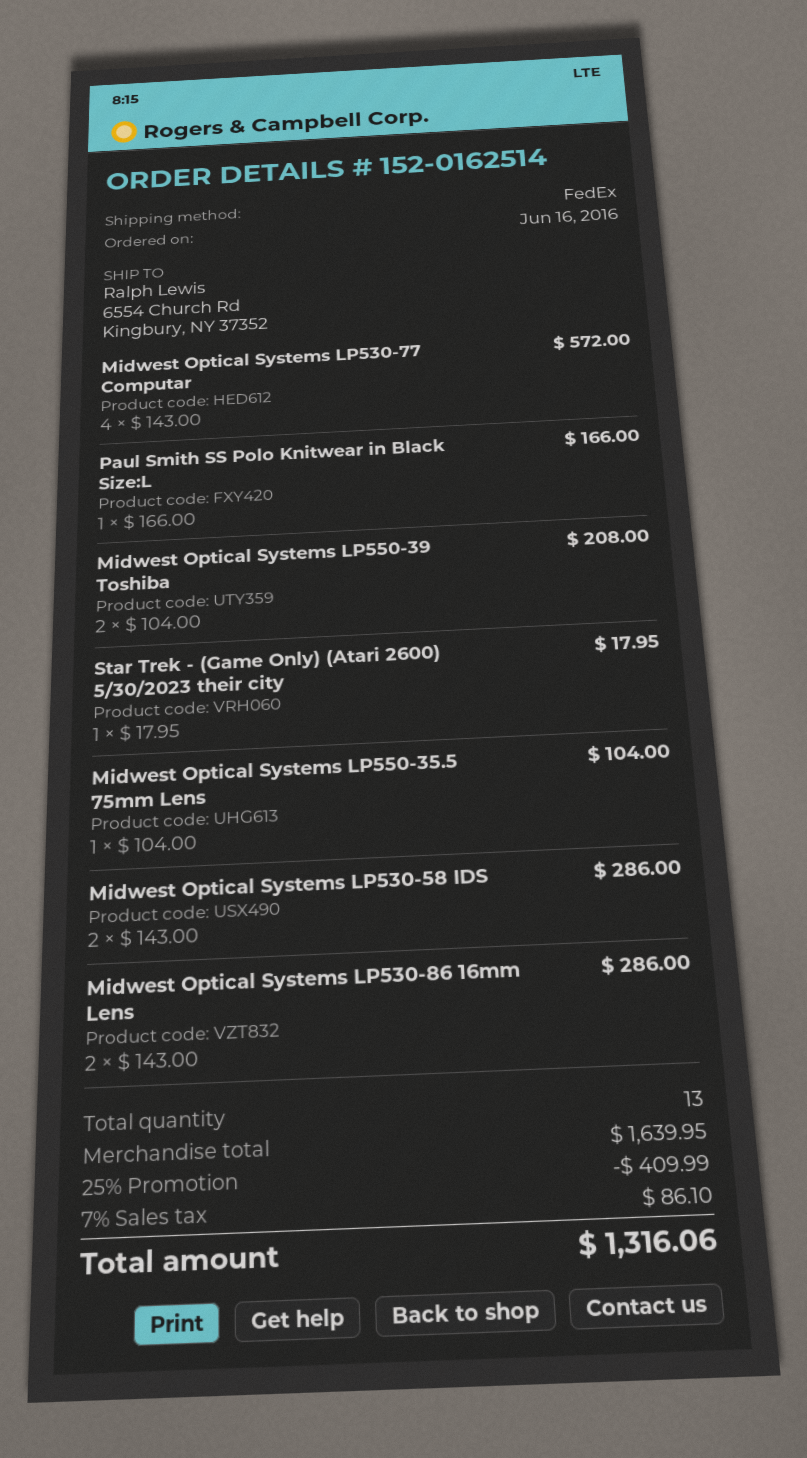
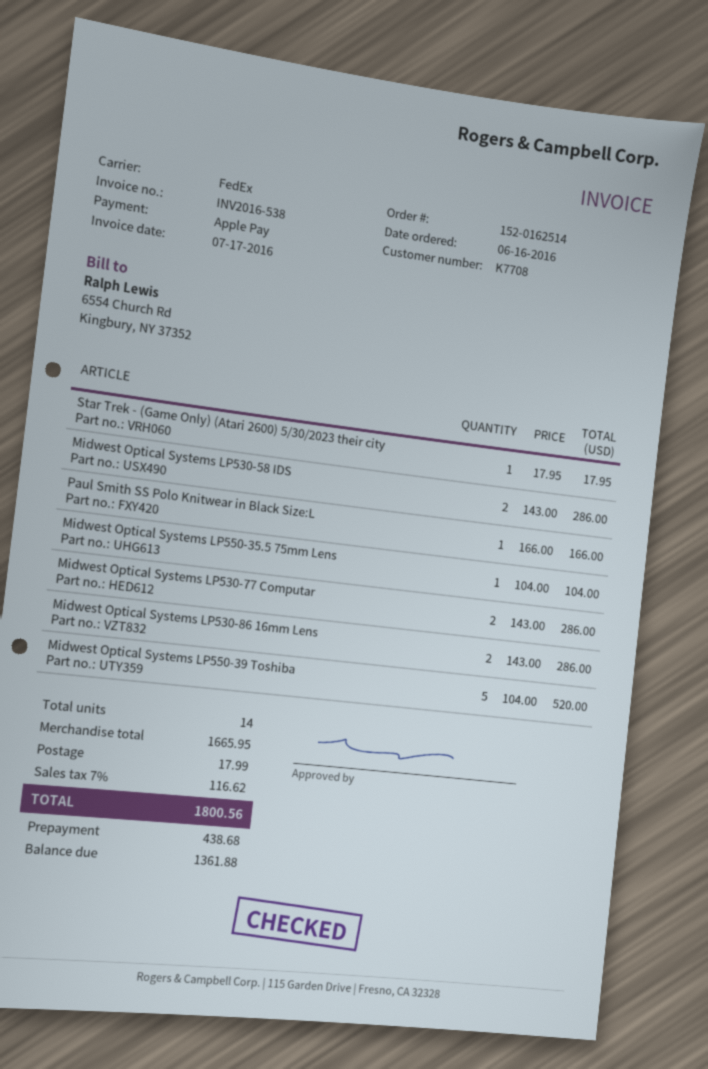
Midwest Optical Systems LP530-77 Computar: 4 x 143.00 = 572.00 -> 2 x 143.00 = 286.00
Midwest Optical Systems LP550-39 Toshiba: 2 x 104.00 = 208.00 -> 5 x 104.00 = 520.00
total quantity: 13 -> 14
subtotal: 1639.95 -> 1665.95
discount: 25% = 409.99 -> none
shipping: none -> 17.99
tax: 7% = 86.10 -> 7% = 116.62
total: 1316.06 -> 1800.56

